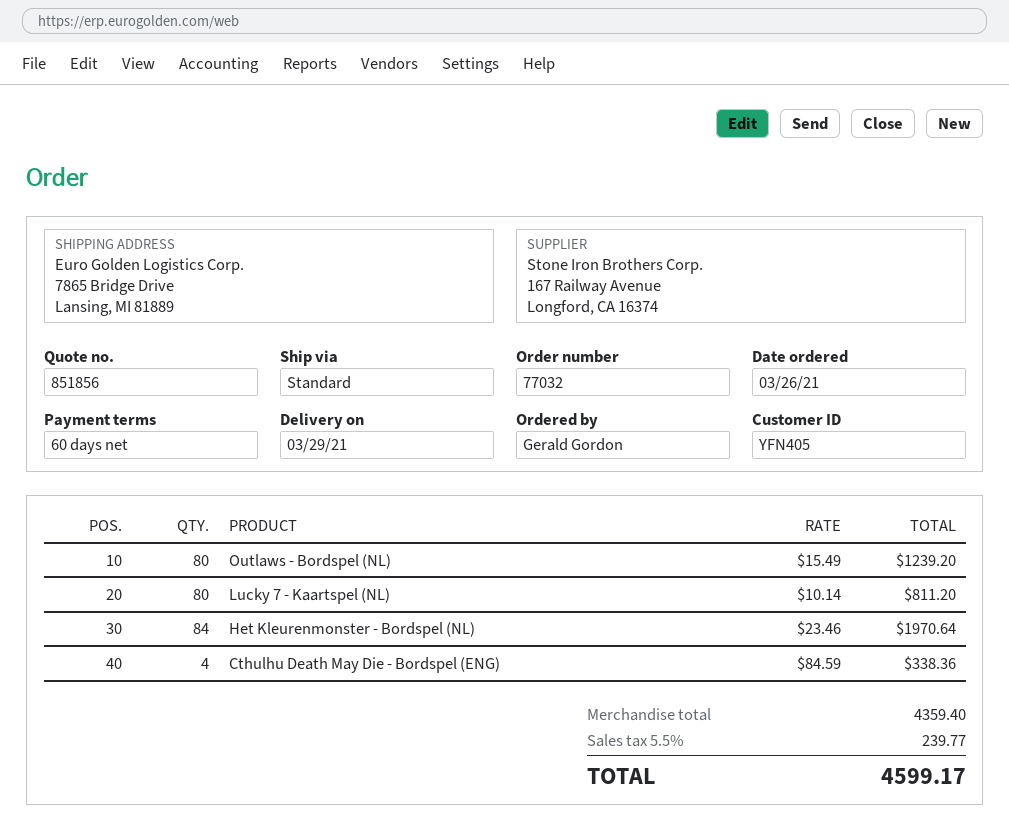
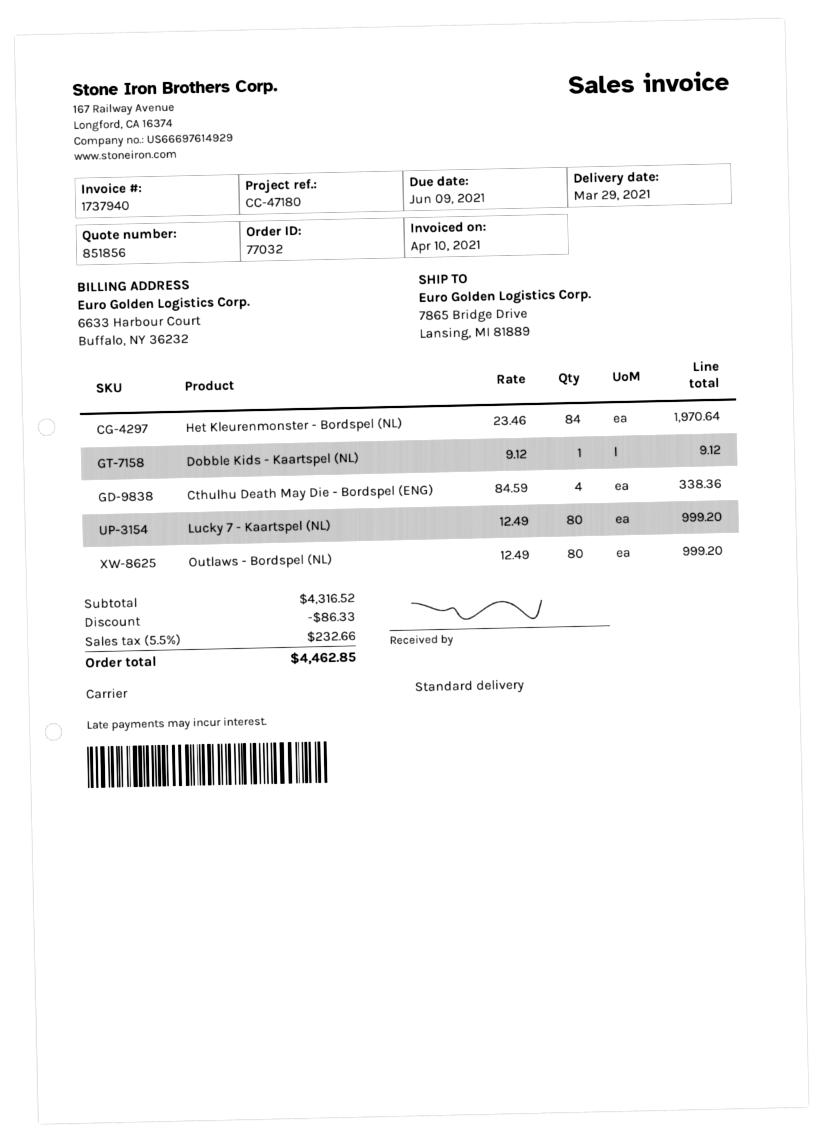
Outlaws - Bordspel (NL): 80 x 15.49 = 1239.20 -> 80 x 12.49 = 999.20
Lucky 7 - Kaartspel (NL): 80 x 10.14 = 811.20 -> 80 x 12.49 = 999.20
Dobble Kids - Kaartspel (NL): none -> 1 x 9.12 = 9.12
subtotal: 4359.40 -> 4316.52
discount: none -> 86.33
tax: 5.5% = 239.77 -> 5.5% = 232.66
total: 4599.17 -> 4462.85

